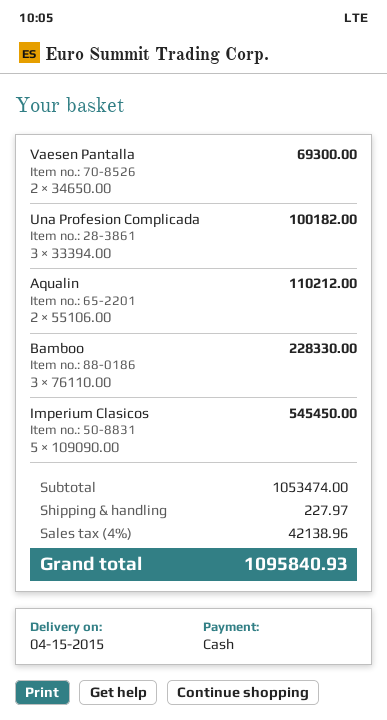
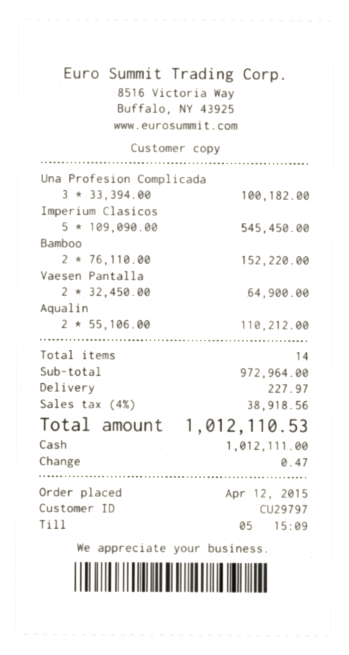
Vaesen Pantalla: 2 x 34650.00 = 69300.00 -> 2 x 32450.00 = 64900.00
Bamboo: 3 x 76110.00 = 228330.00 -> 2 x 76110.00 = 152220.00
subtotal: 1053474.00 -> 972964.00
tax: 4% = 42138.96 -> 4% = 38918.56
total: 1095840.93 -> 1012110.53

